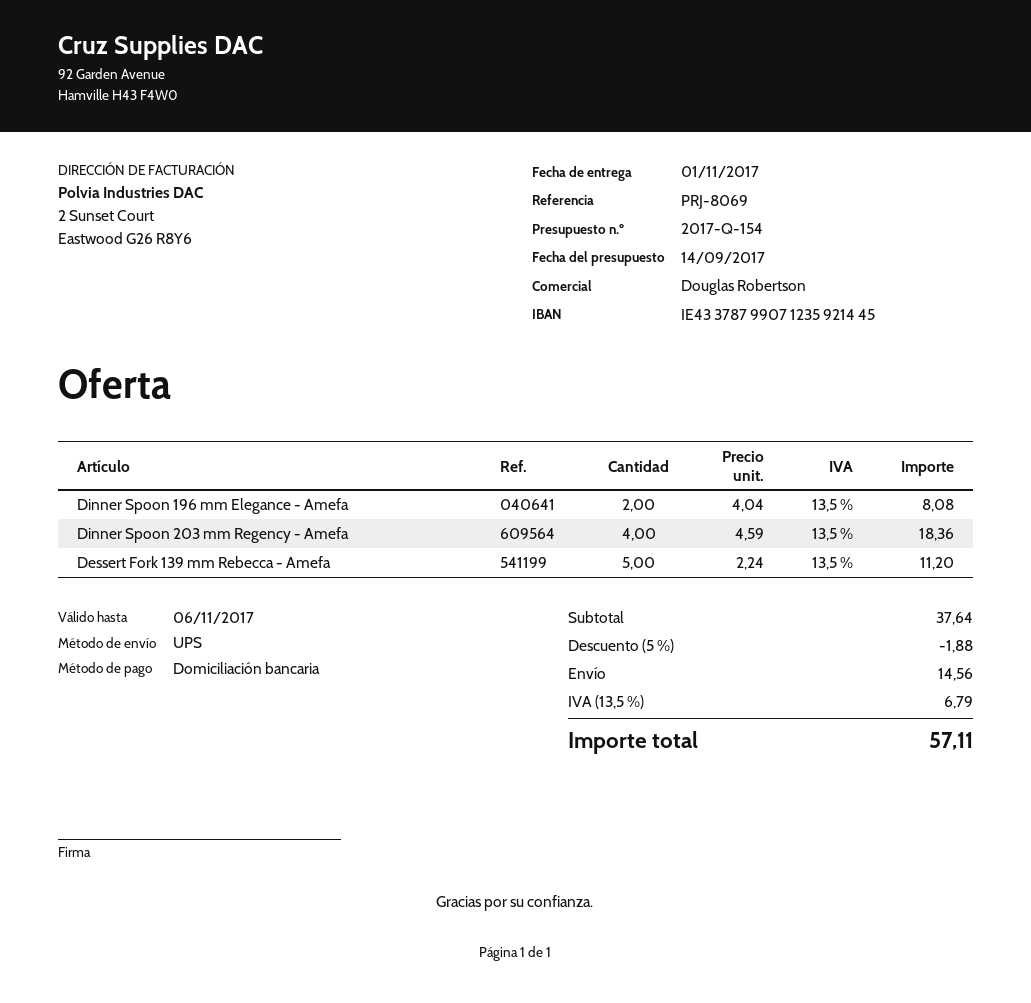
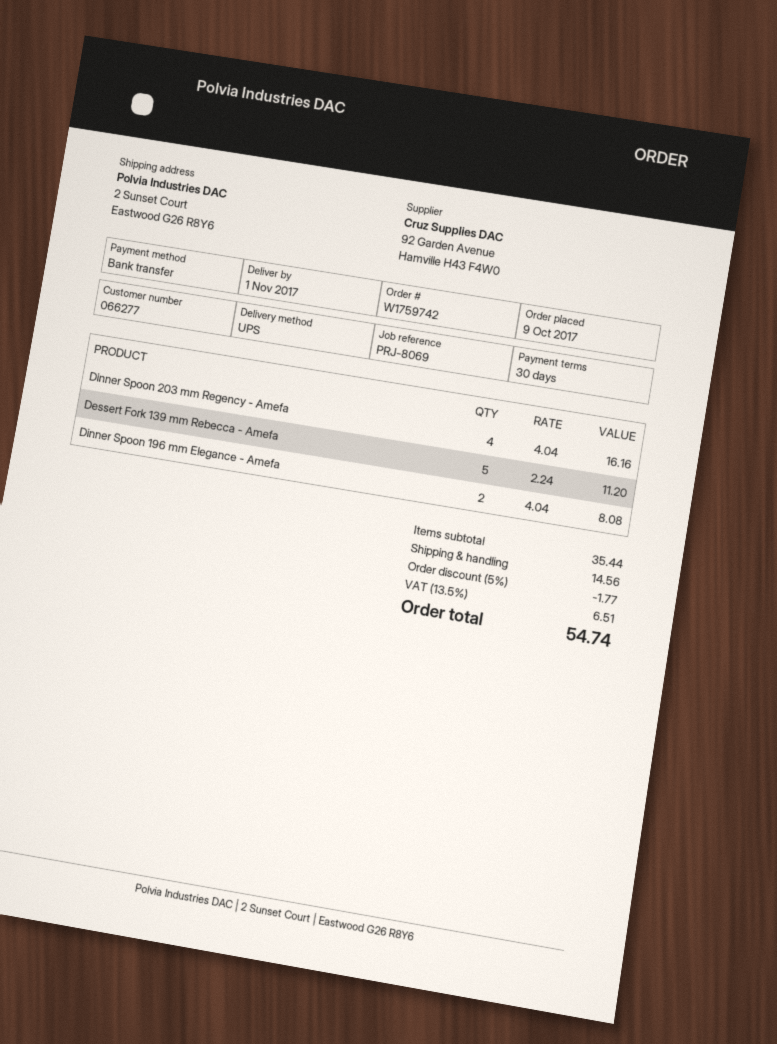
payment method: direct debit -> bank transfer
Dinner Spoon 203 mm Regency - Amefa: 4 x 4.59 = 18.36 -> 4 x 4.04 = 16.16
subtotal: 37.64 -> 35.44
discount: 5% = 1.88 -> 5% = 1.77
tax: 13.5% = 6.79 -> 13.5% = 6.51
total: 57.11 -> 54.74

